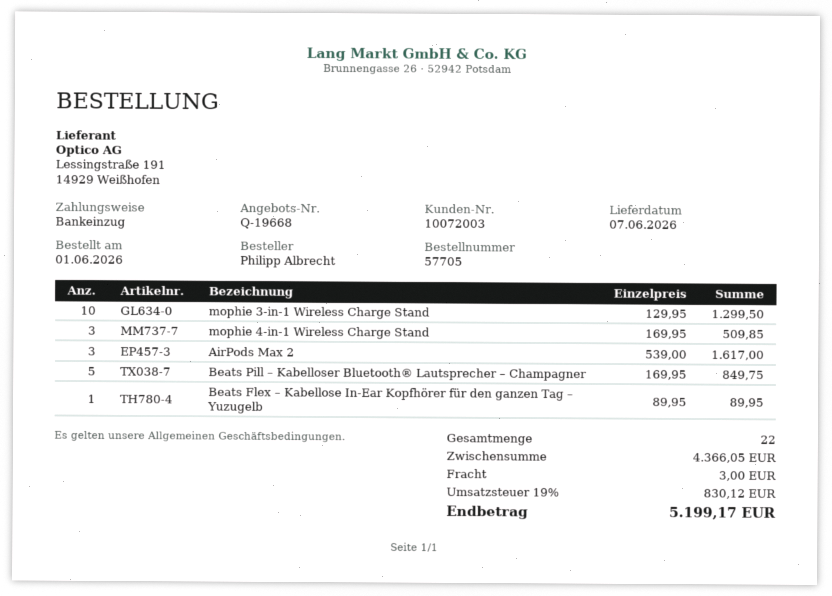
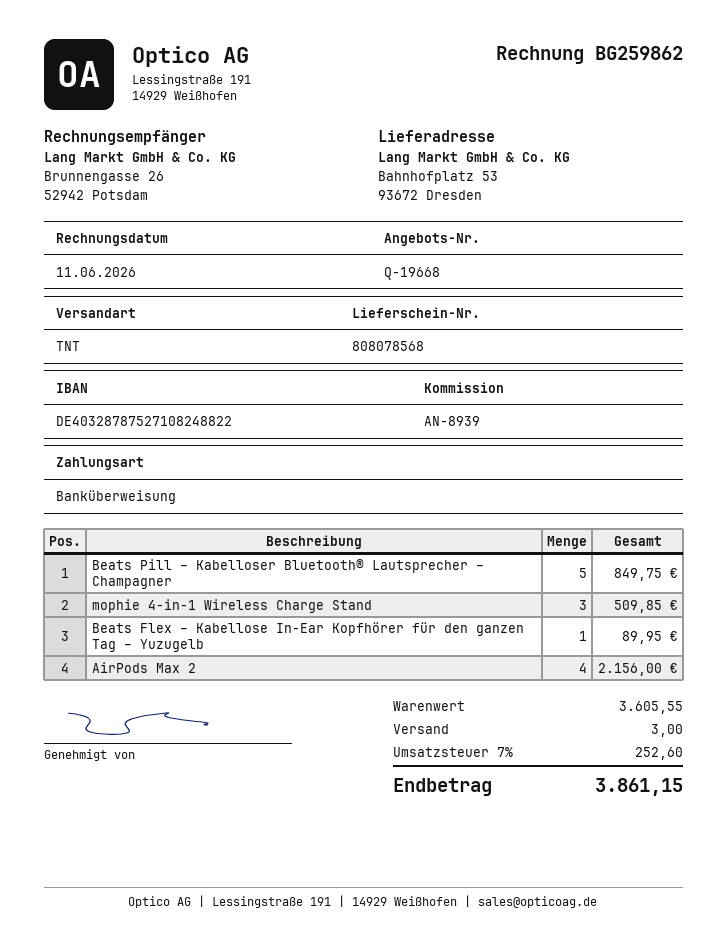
payment method: direct debit -> bank transfer
mophie 3-in-1 Wireless Charge Stand: 10 for 1299.50 -> none
AirPods Max 2: 3 for 1617.00 -> 4 for 2156.00
subtotal: 4366.05 -> 3605.55
tax: 19% = 830.12 -> 7% = 252.60
total: 5199.17 -> 3861.15

